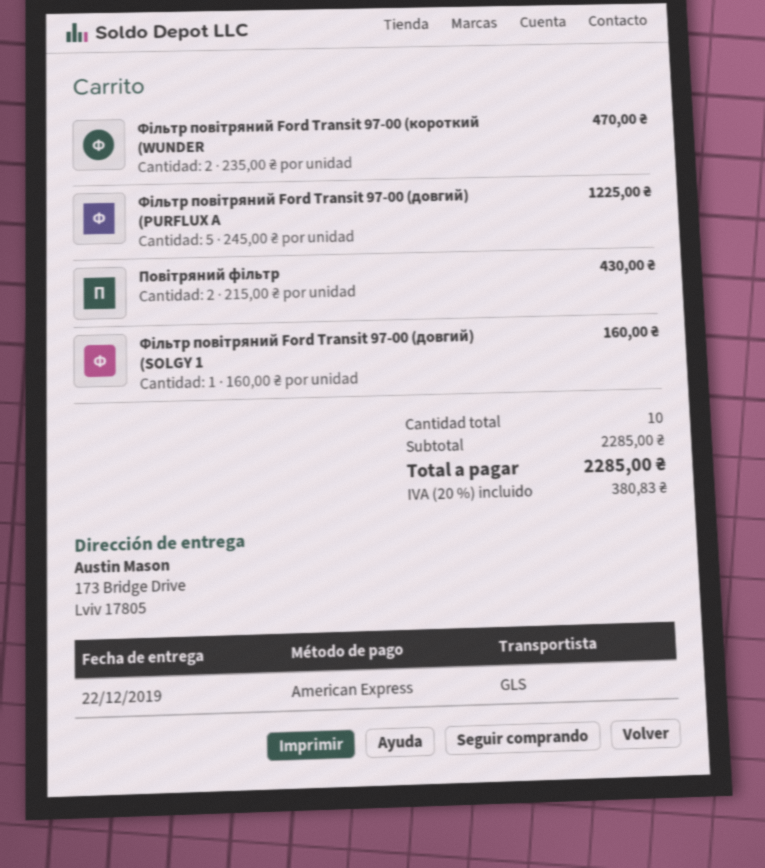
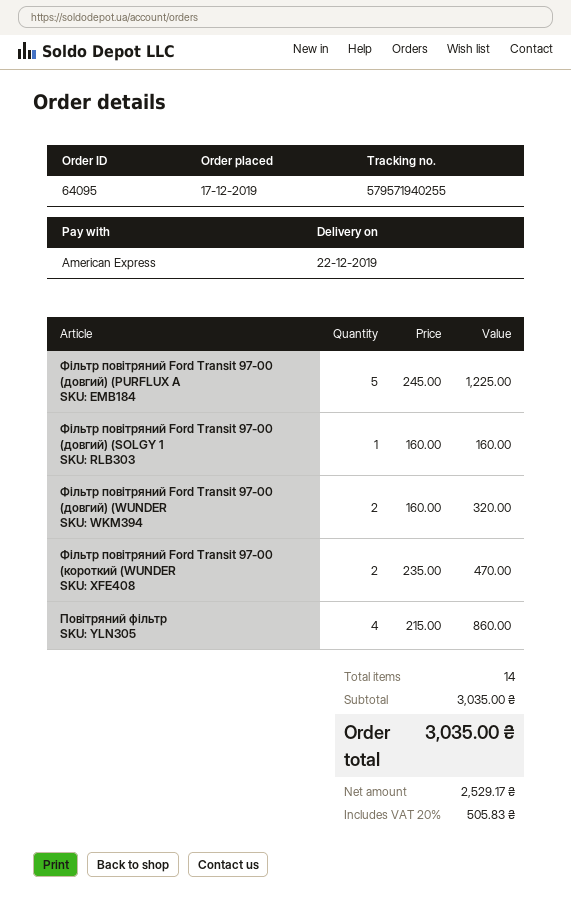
Повітряний фільтр: 2 x 215.00 = 430.00 -> 4 x 215.00 = 860.00
Фільтр повітряний Ford Transit 97-00 (довгий) (WUNDER: none -> 2 x 160.00 = 320.00
total quantity: 10 -> 14
subtotal: 2285.00 -> 3035.00
tax: 20% = 380.83 -> 20% = 505.83
total: 2285.00 -> 3035.00

